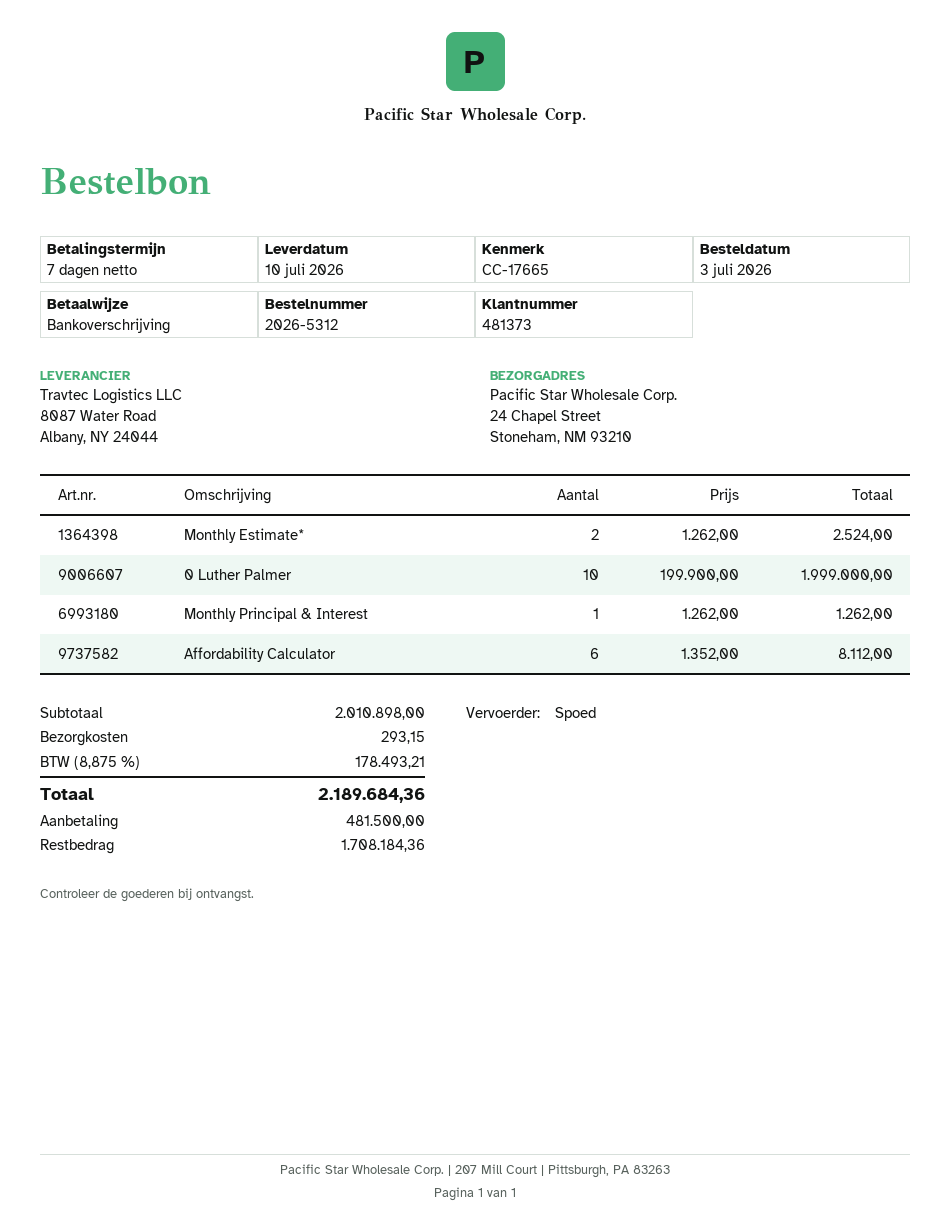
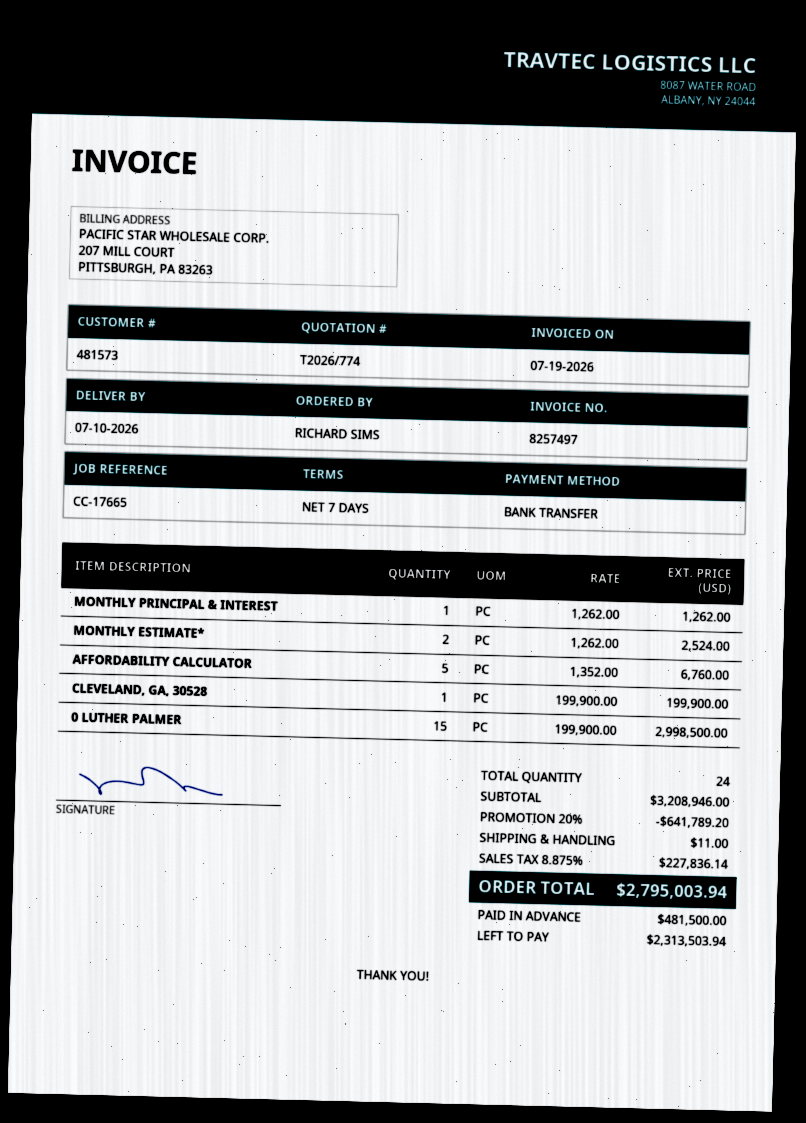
customer number: 481373 -> 481573
0 Luther Palmer: 10 x 199900.00 = 1999000.00 -> 15 x 199900.00 = 2998500.00
Affordability Calculator: 6 x 1352.00 = 8112.00 -> 5 x 1352.00 = 6760.00
CLEVELAND, GA, 30528: none -> 1 x 199900.00 = 199900.00
subtotal: 2010898.00 -> 3208946.00
discount: none -> 20% = 641789.20
shipping: 293.15 -> 11.00
tax: 8.875% = 178493.21 -> 8.875% = 227836.14
total: 2189684.36 -> 2795003.94
balance: 1708184.36 -> 2313503.94

